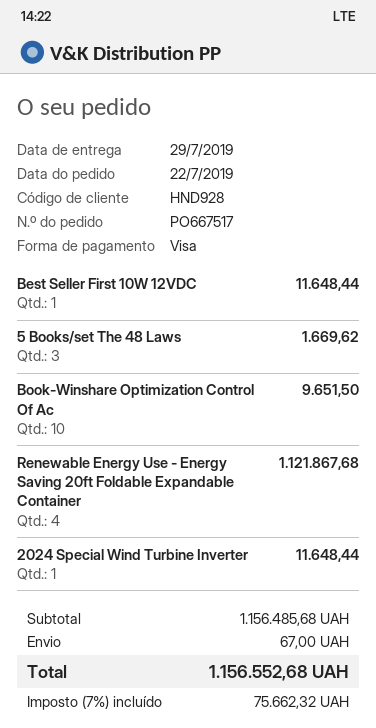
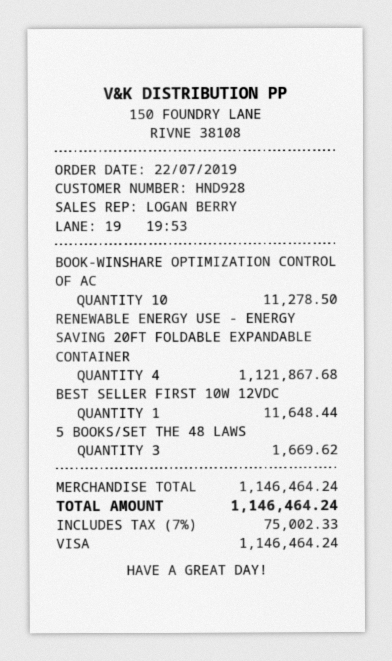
Book-Winshare Optimization Control Of Ac: 10 for 9651.50 -> 10 for 11278.50
2024 Special Wind Turbine Inverter: 1 for 11648.44 -> none
subtotal: 1156485.68 -> 1146464.24
shipping: 67.00 -> none
tax: 7% = 75662.32 -> 7% = 75002.33
total: 1156552.68 -> 1146464.24

